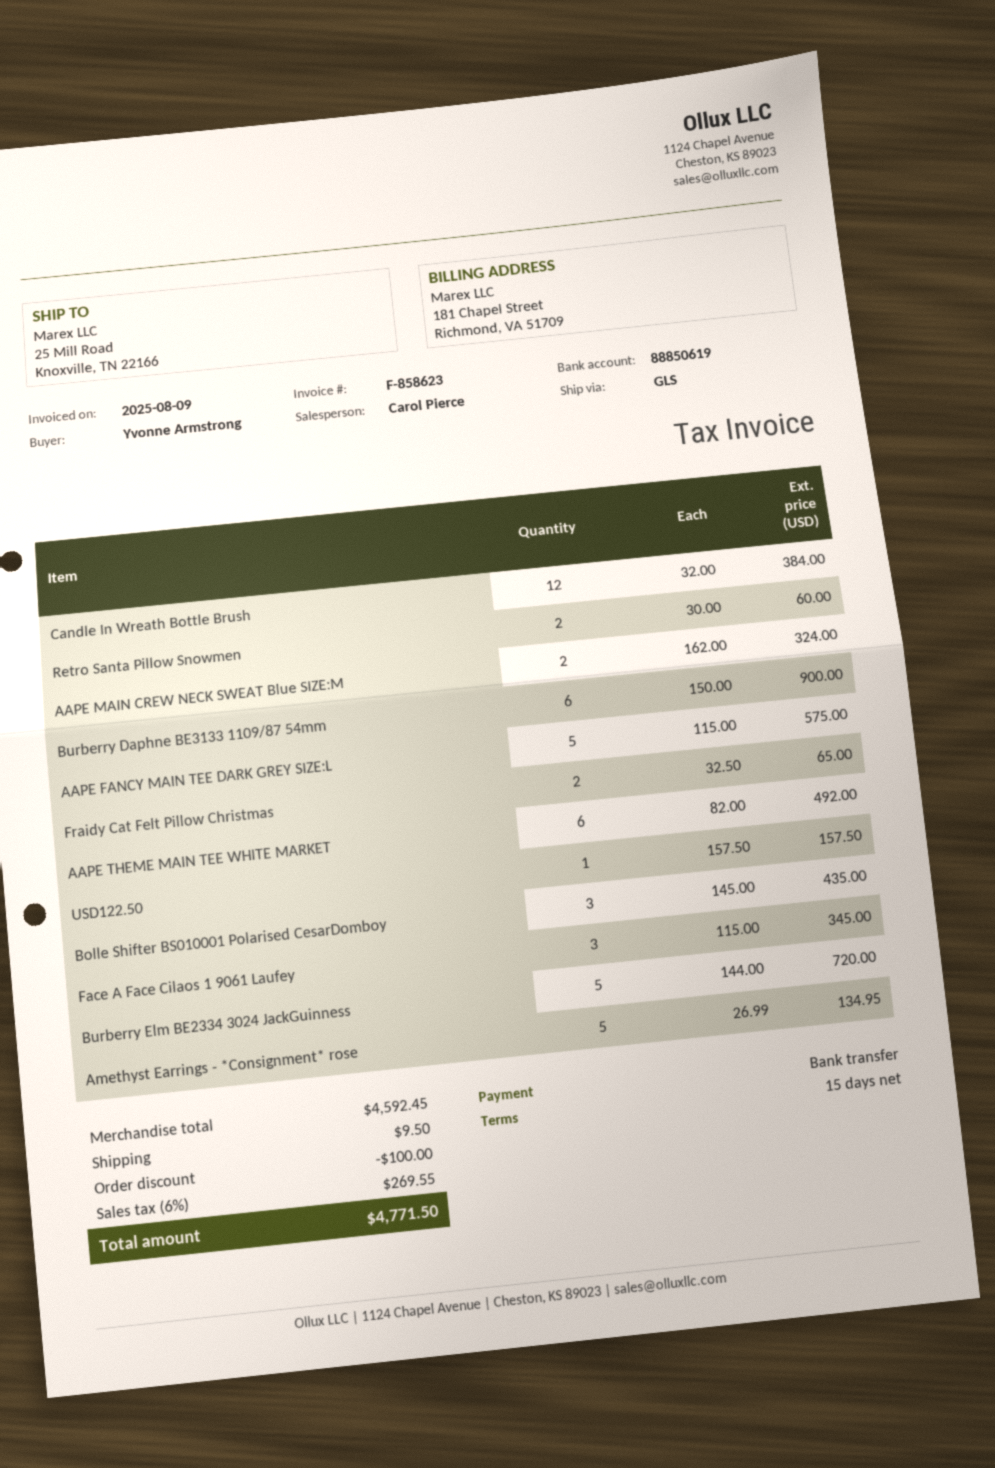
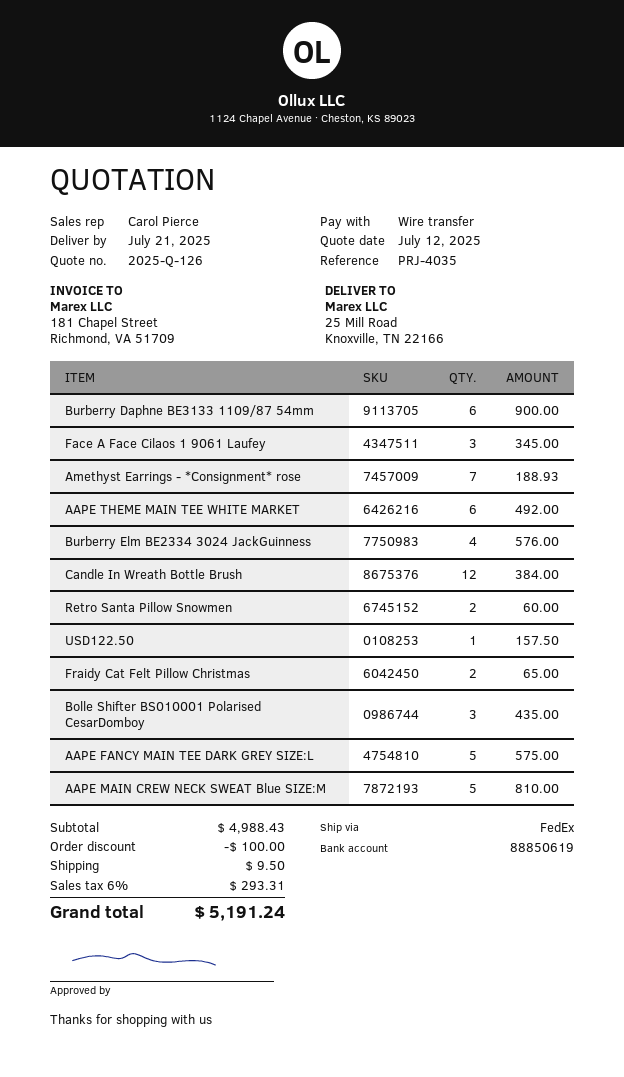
shipping method: GLS -> FedEx
AAPE MAIN CREW NECK SWEAT Blue SIZE:M: 2 for 324.00 -> 5 for 810.00
Burberry Elm BE2334 3024 JackGuinness: 5 for 720.00 -> 4 for 576.00
Amethyst Earrings - *Consignment* rose: 5 for 134.95 -> 7 for 188.93
subtotal: 4592.45 -> 4988.43
tax: 6% = 269.55 -> 6% = 293.31
total: 4771.50 -> 5191.24

